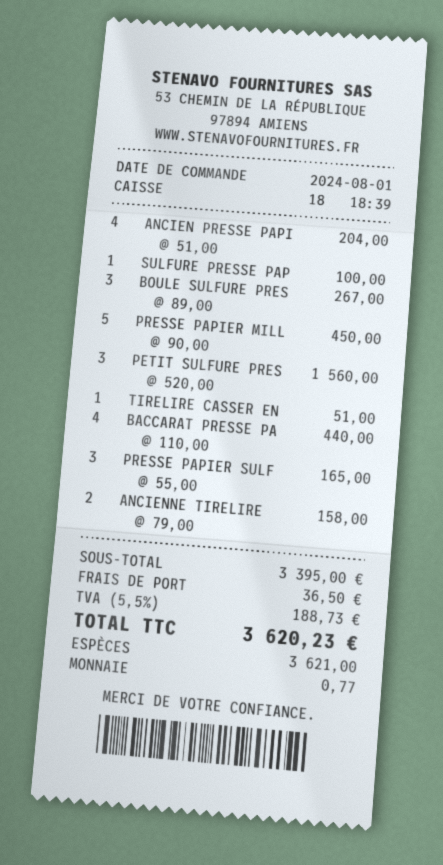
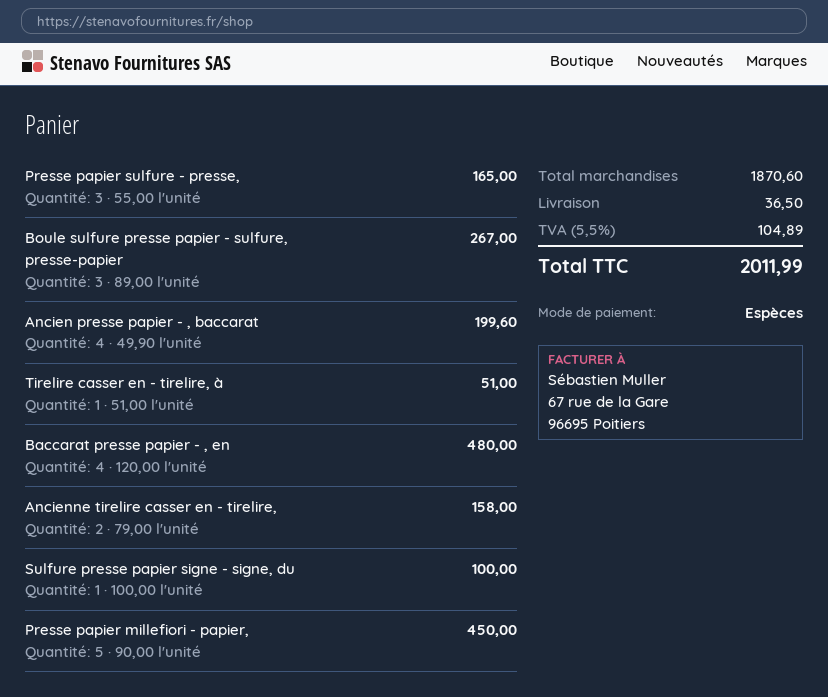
ANCIEN PRESSE PAPI: 4 x 51.00 = 204.00 -> 4 x 49.90 = 199.60
PETIT SULFURE PRES: 3 x 520.00 = 1560.00 -> none
BACCARAT PRESSE PA: 4 x 110.00 = 440.00 -> 4 x 120.00 = 480.00
subtotal: 3395.00 -> 1870.60
tax: 5.5% = 188.73 -> 5.5% = 104.89
total: 3620.23 -> 2011.99

